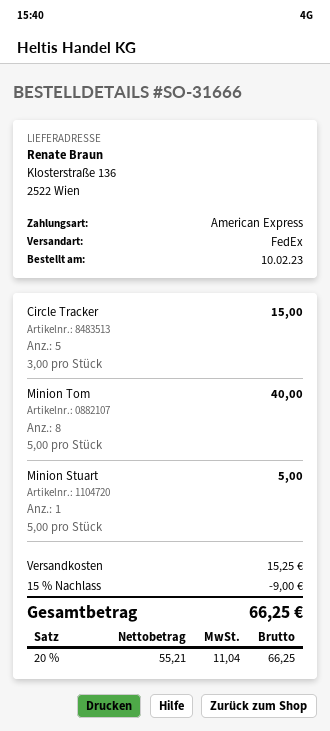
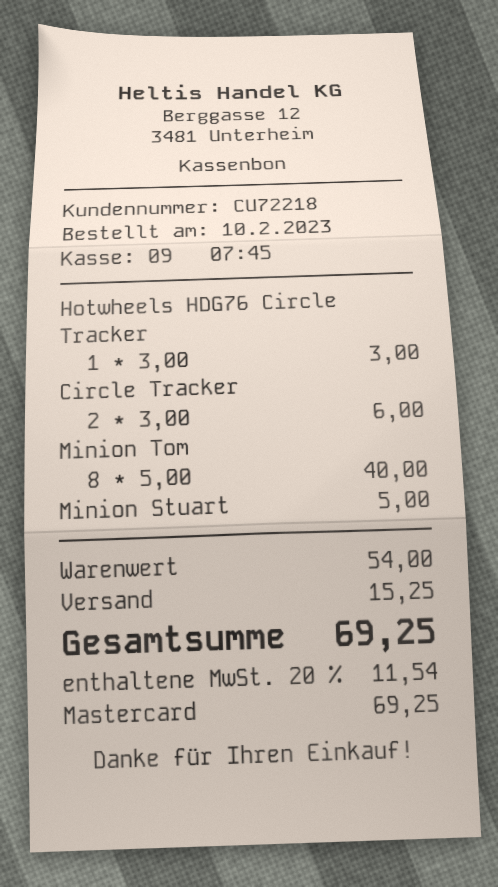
payment method: American Express -> Mastercard
Circle Tracker: 5 x 3.00 = 15.00 -> 2 x 3.00 = 6.00
Hotwheels HDG76 Circle Tracker: none -> 1 x 3.00 = 3.00
discount: 15% = 9.00 -> none
tax: 20% = 11.04 -> 20% = 11.54
total: 66.25 -> 69.25

